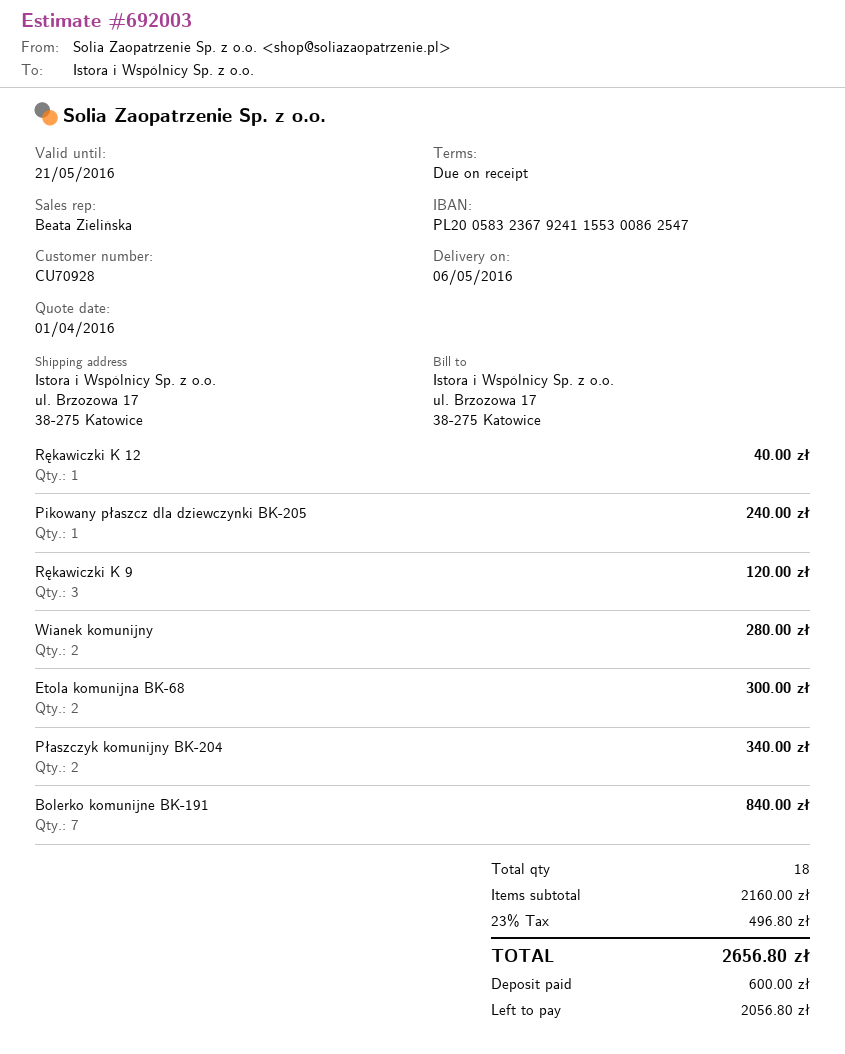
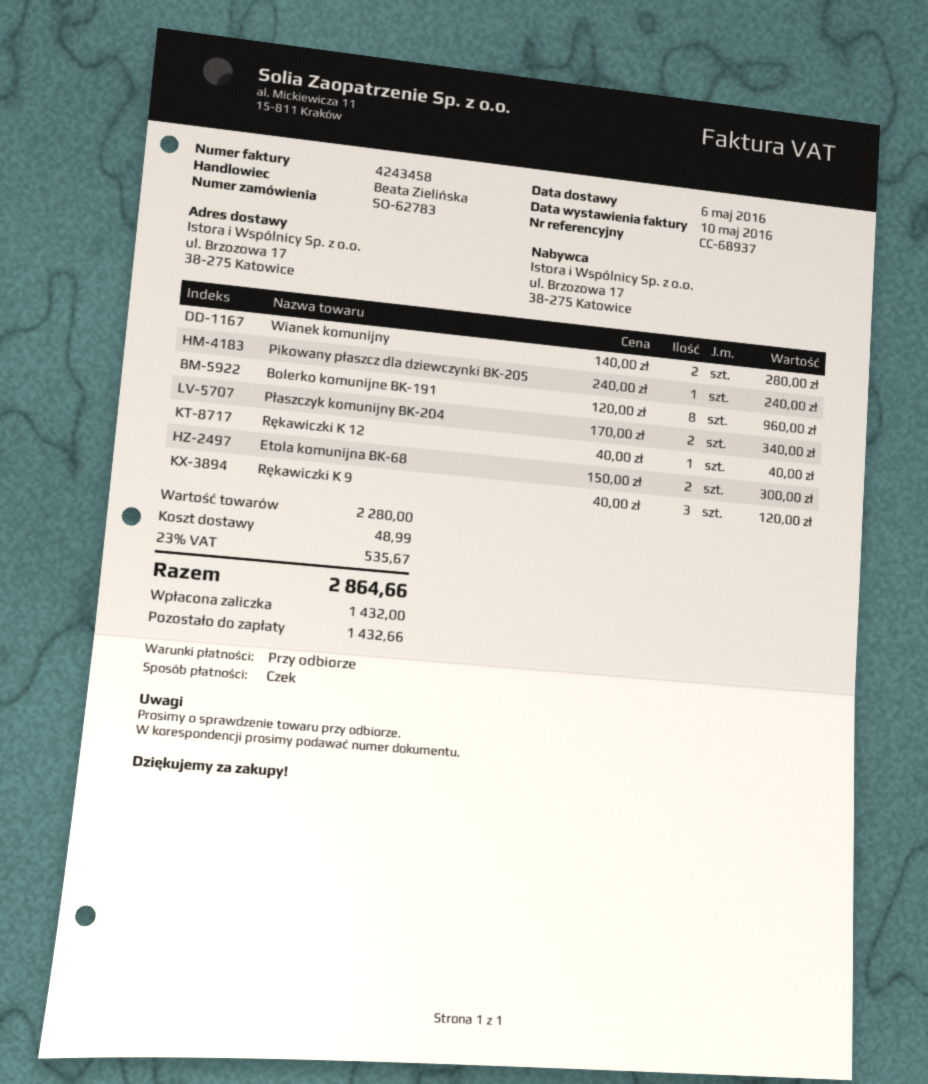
Bolerko komunijne BK-191: 7 for 840.00 -> 8 for 960.00
subtotal: 2160.00 -> 2280.00
shipping: none -> 48.99
tax: 23% = 496.80 -> 23% = 535.67
total: 2656.80 -> 2864.66
deposit: 600.00 -> 1432.00
balance: 2056.80 -> 1432.66

